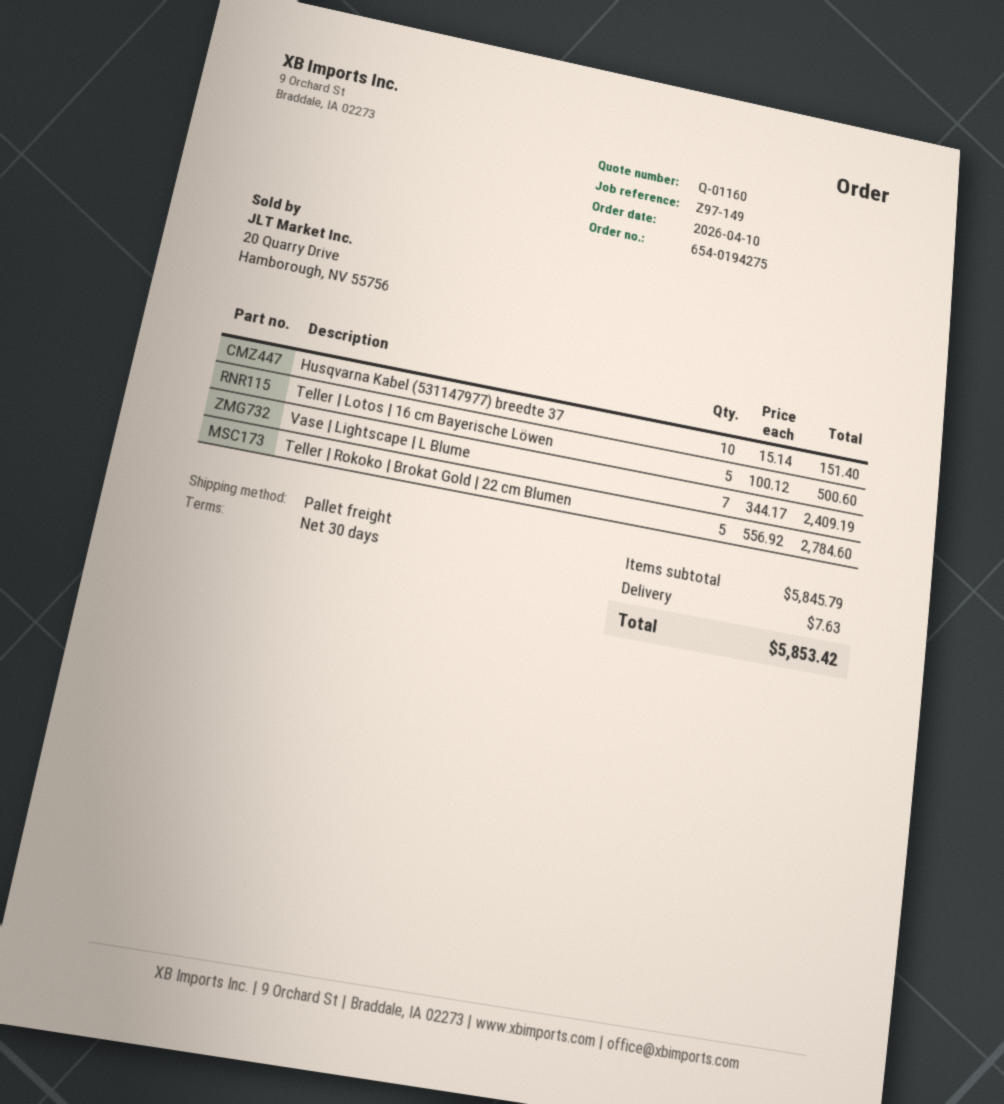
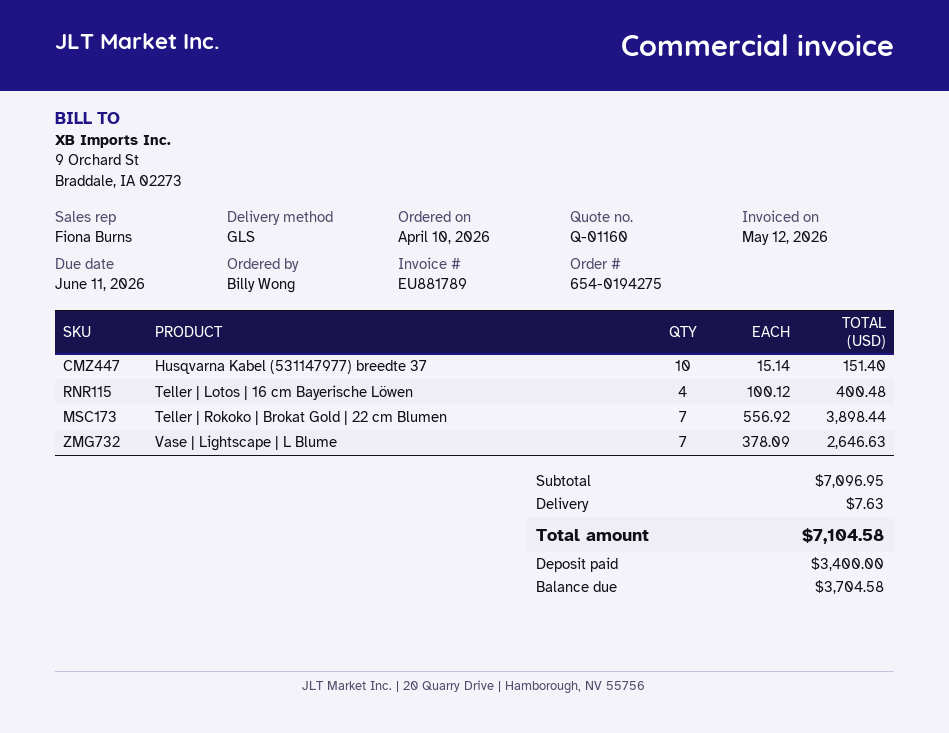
shipping method: pallet freight -> GLS
Teller | Lotos | 16 cm Bayerische Löwen: 5 x 100.12 = 500.60 -> 4 x 100.12 = 400.48
Vase | Lightscape | L Blume: 7 x 344.17 = 2409.19 -> 7 x 378.09 = 2646.63
Teller | Rokoko | Brokat Gold | 22 cm Blumen: 5 x 556.92 = 2784.60 -> 7 x 556.92 = 3898.44
subtotal: 5845.79 -> 7096.95
total: 5853.42 -> 7104.58

